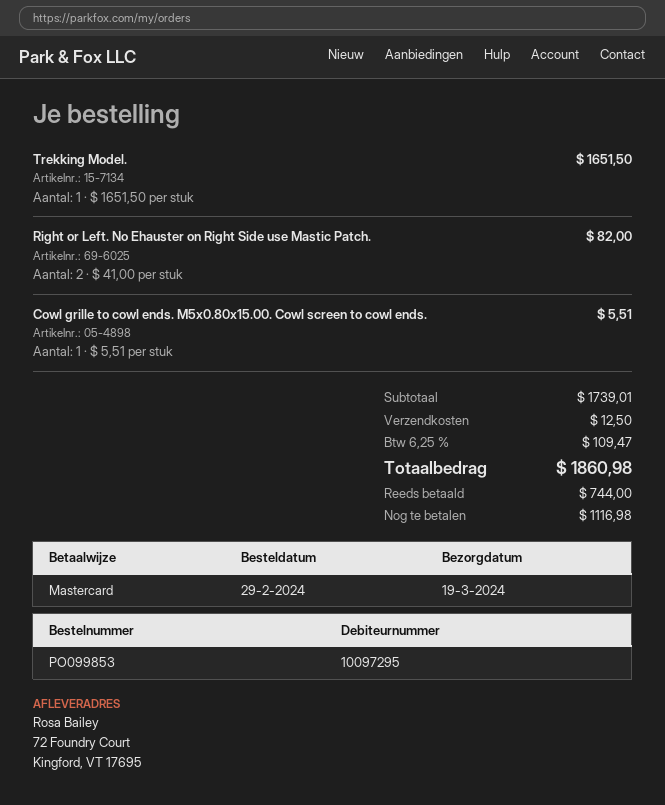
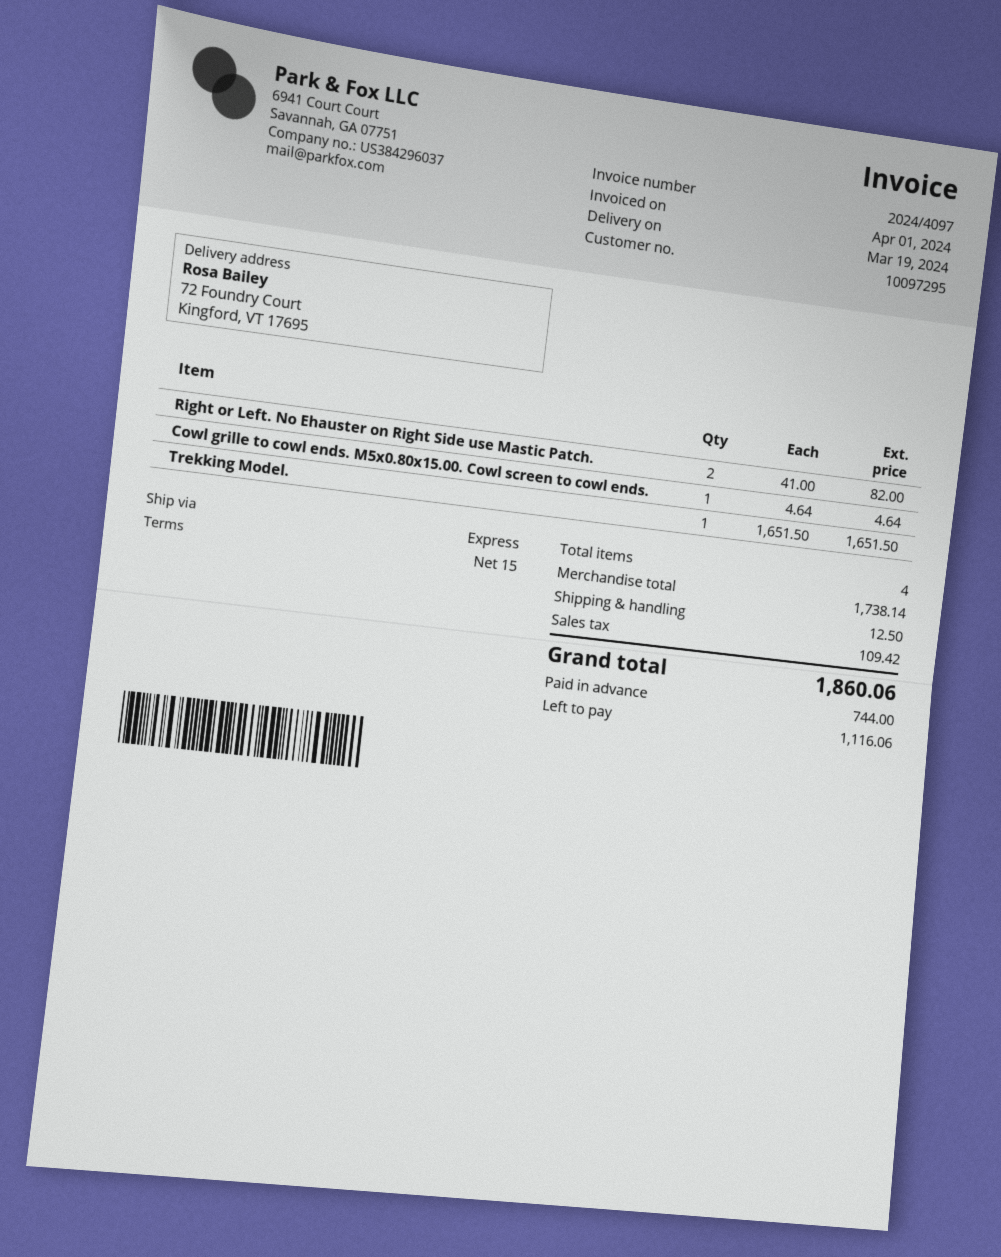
Cowl grille to cowl ends. M5x0.80x15.00. Cowl screen to cowl ends.: 1 x 5.51 = 5.51 -> 1 x 4.64 = 4.64
subtotal: 1739.01 -> 1738.14
tax: 109.47 -> 109.42
total: 1860.98 -> 1860.06
balance: 1116.98 -> 1116.06

